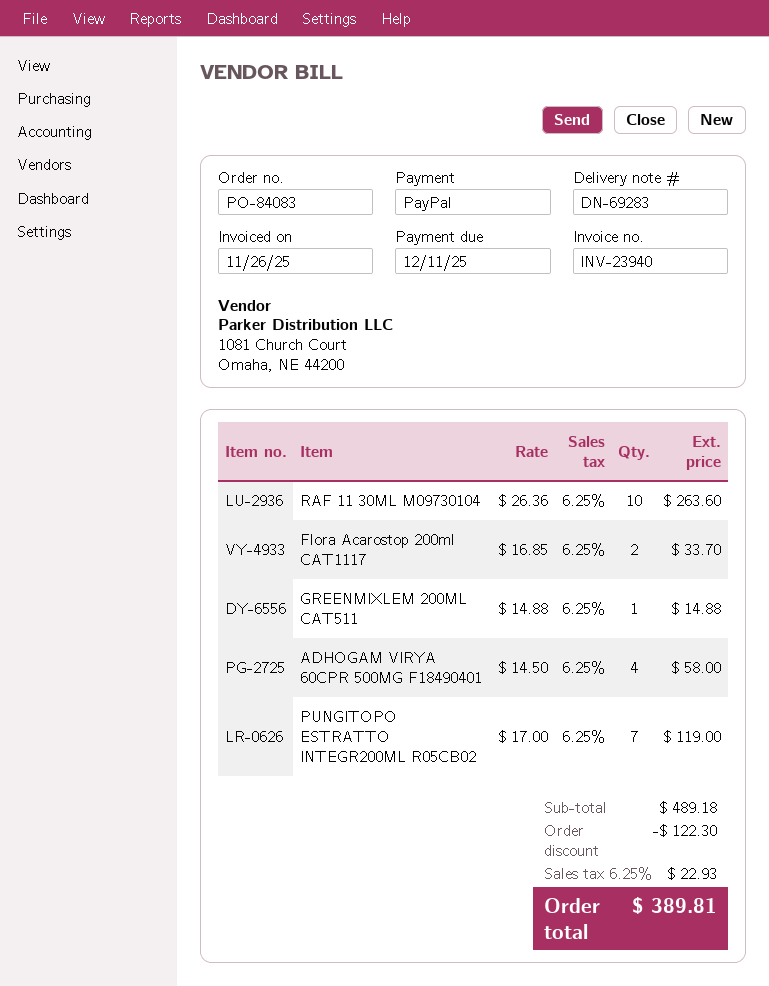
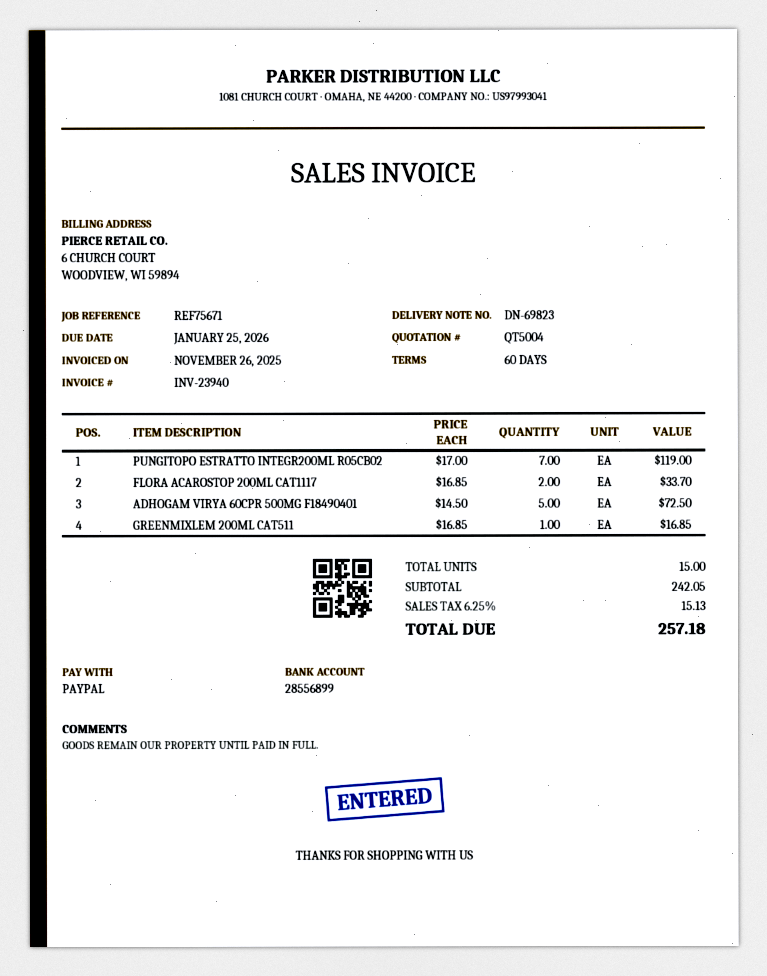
delivery note number: DN-69283 -> DN-69823
due date: 2025-12-11 -> 2026-01-25
RAF 11 30ML M09730104: 10 x 26.36 = 263.60 -> none
GREENMIXLEM 200ML CAT511: 1 x 14.88 = 14.88 -> 1 x 16.85 = 16.85
ADHOGAM VIRYA 60CPR 500MG F18490401: 4 x 14.50 = 58.00 -> 5 x 14.50 = 72.50
subtotal: 489.18 -> 242.05
discount: 122.30 -> none
tax: 6.25% = 22.93 -> 6.25% = 15.13
total: 389.81 -> 257.18

